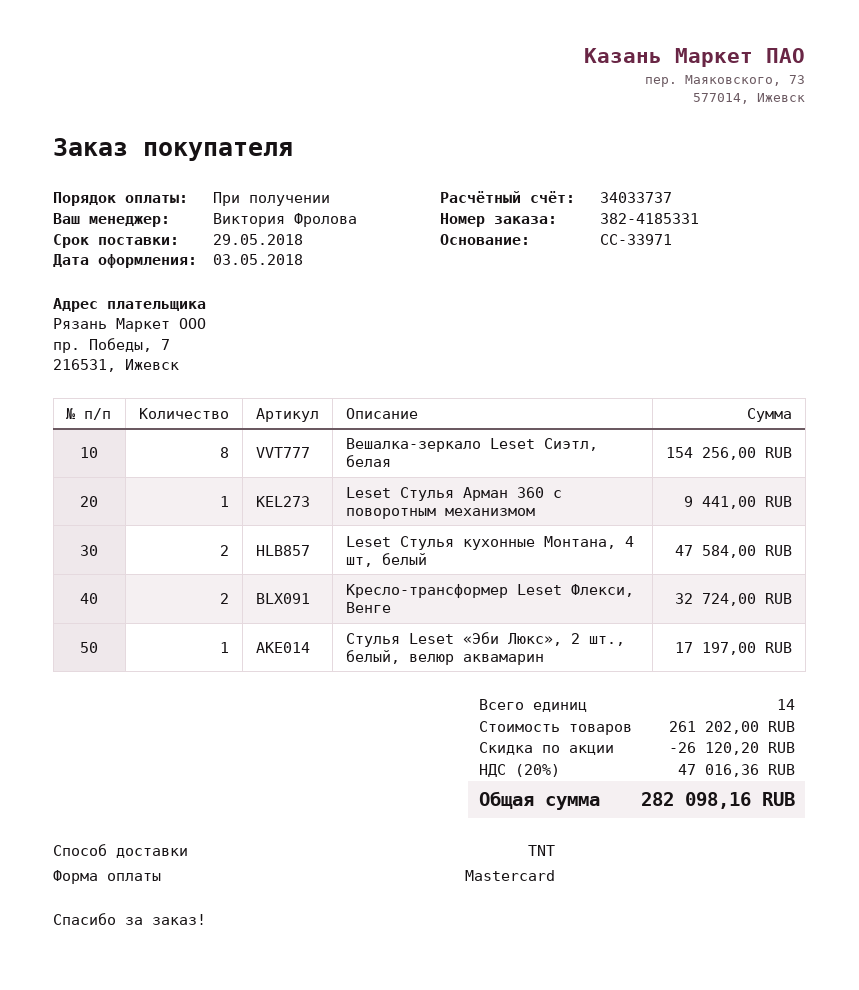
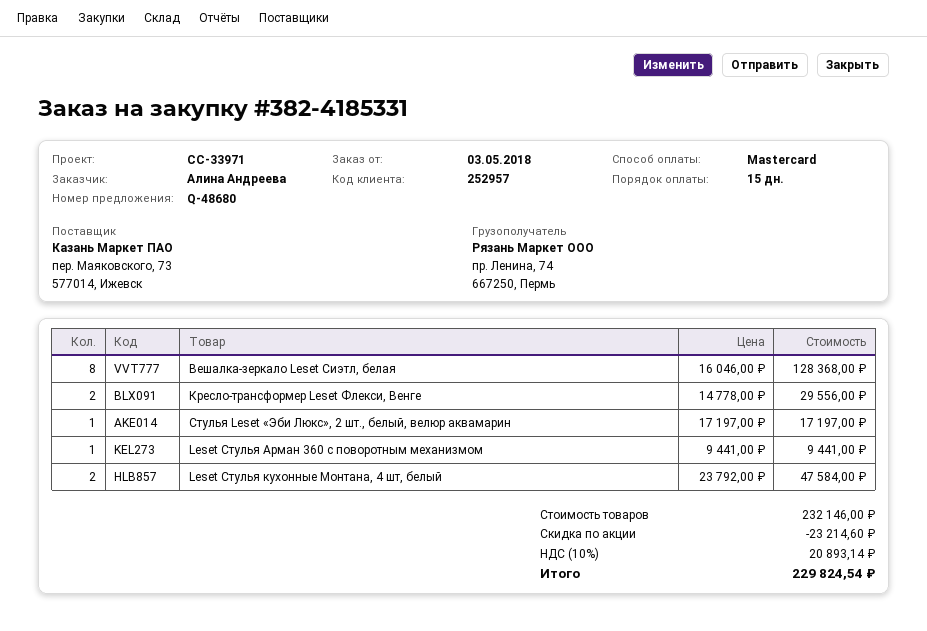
payment terms: on receipt -> 15 days
Вешалка-зеркало Leset Сиэтл, белая: 8 for 154256.00 -> 8 for 128368.00
Кресло-трансформер Leset Флекси, Венге: 2 for 32724.00 -> 2 for 29556.00
subtotal: 261202.00 -> 232146.00
discount: 26120.20 -> 23214.60
tax: 20% = 47016.36 -> 10% = 20893.14
total: 282098.16 -> 229824.54

